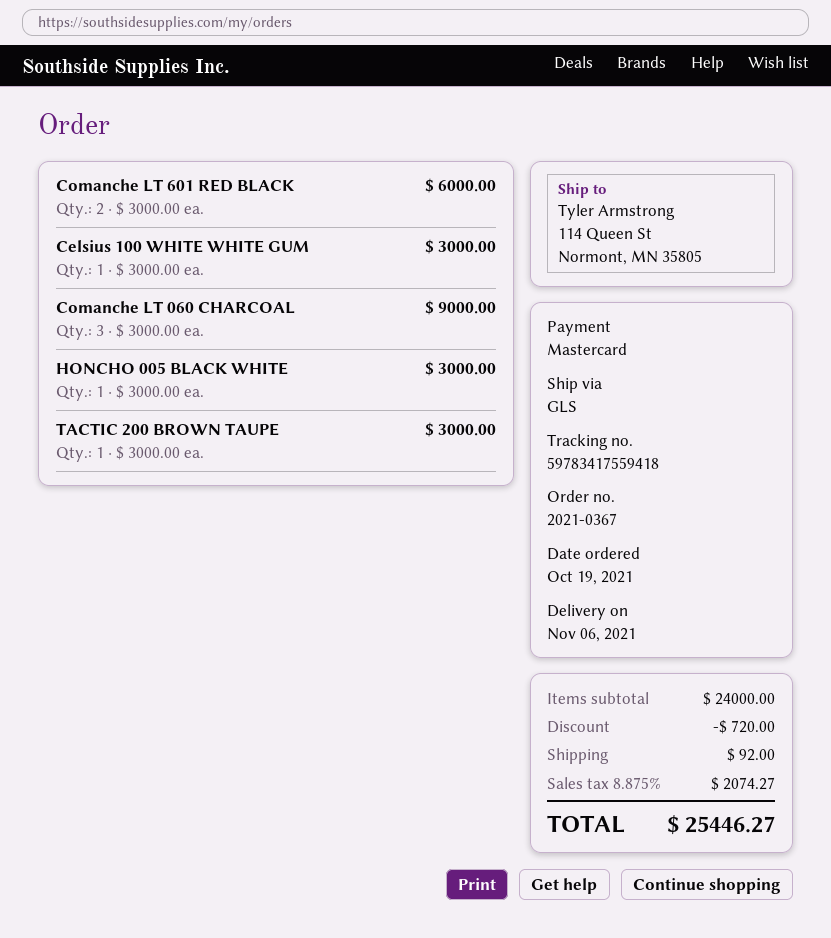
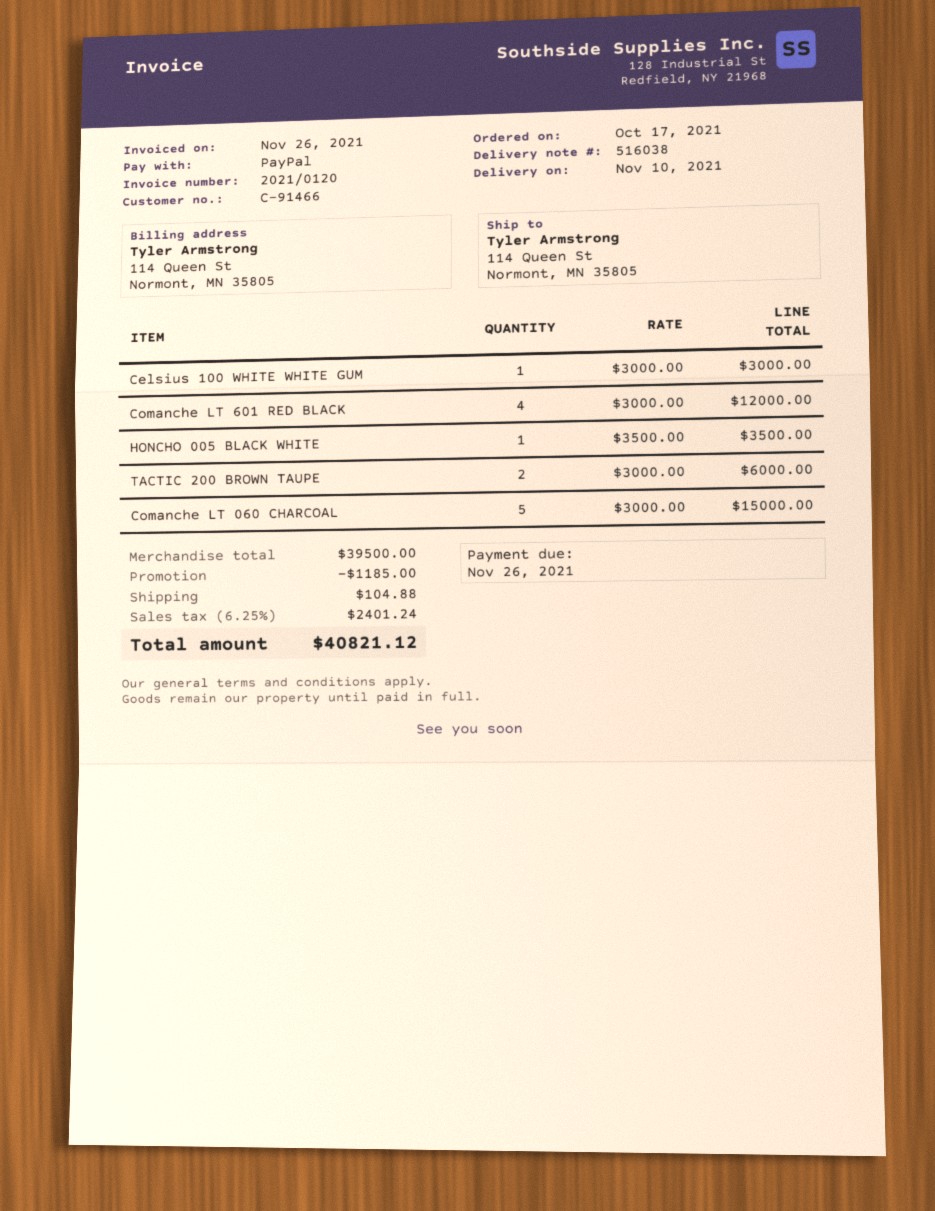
order date: 2021-10-19 -> 2021-10-17
delivery date: 2021-11-06 -> 2021-11-10
payment method: Mastercard -> PayPal
Comanche LT 601 RED BLACK: 2 x 3000.00 = 6000.00 -> 4 x 3000.00 = 12000.00
Comanche LT 060 CHARCOAL: 3 x 3000.00 = 9000.00 -> 5 x 3000.00 = 15000.00
HONCHO 005 BLACK WHITE: 1 x 3000.00 = 3000.00 -> 1 x 3500.00 = 3500.00
TACTIC 200 BROWN TAUPE: 1 x 3000.00 = 3000.00 -> 2 x 3000.00 = 6000.00
subtotal: 24000.00 -> 39500.00
discount: 720.00 -> 1185.00
shipping: 92.00 -> 104.88
tax: 8.875% = 2074.27 -> 6.25% = 2401.24
total: 25446.27 -> 40821.12

